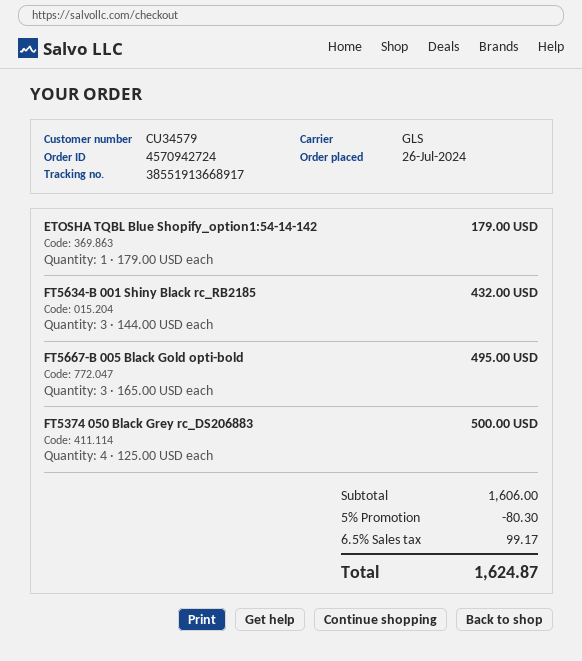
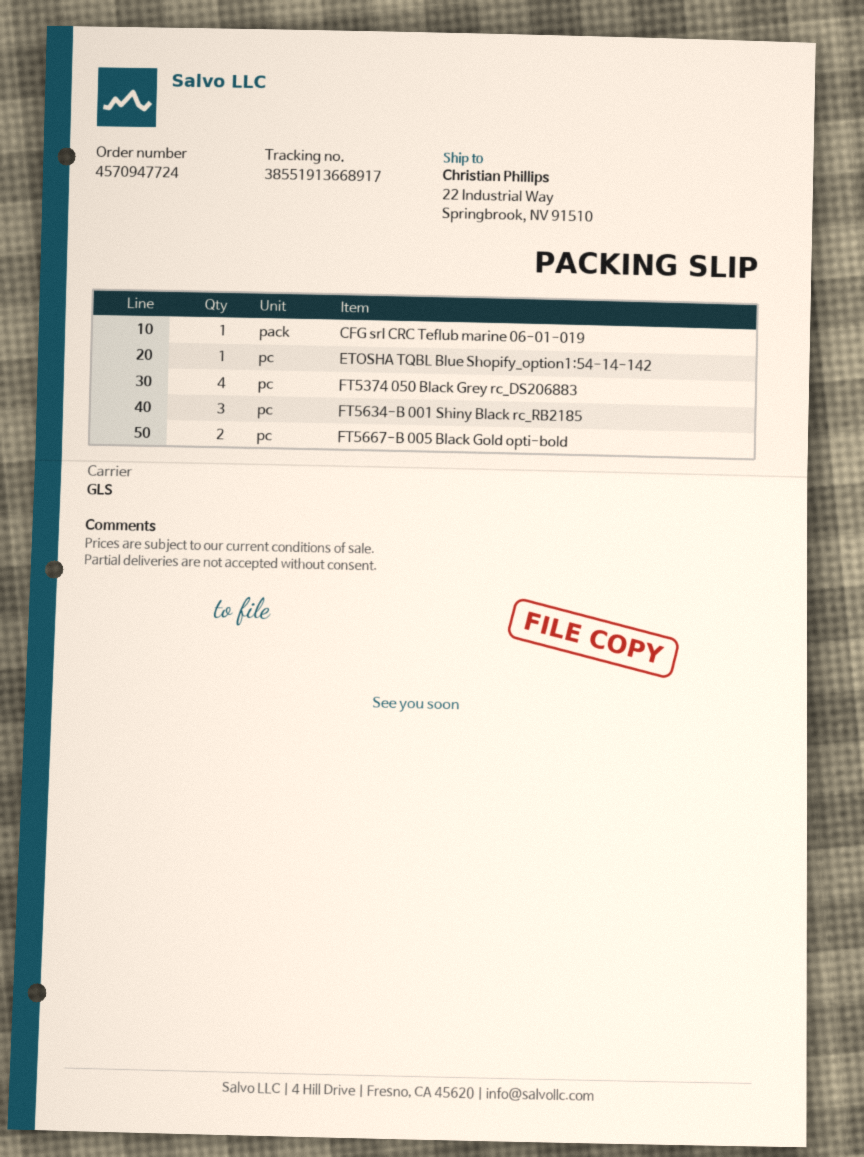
order number: 4570942724 -> 4570947724
FT5667-B 005 Black Gold opti-bold: 3 -> 2
CFG srl CRC Teflub marine 06-01-019: none -> 1

